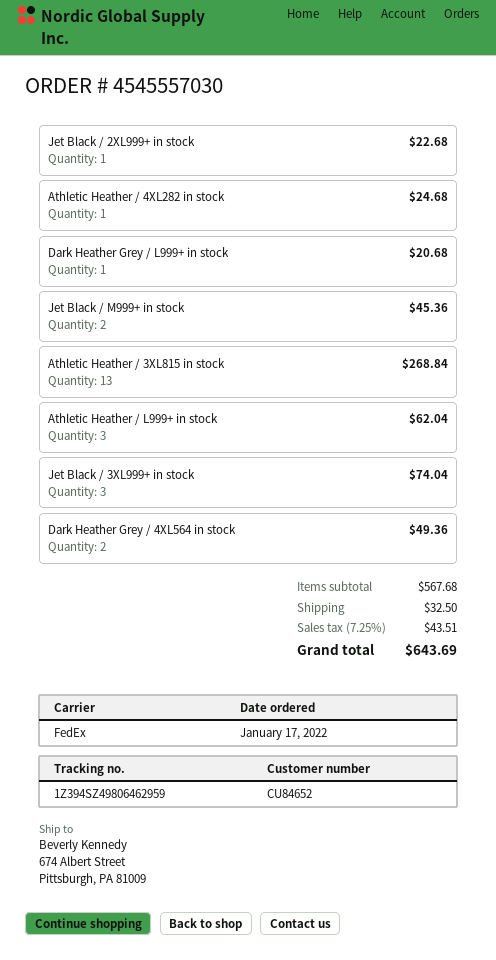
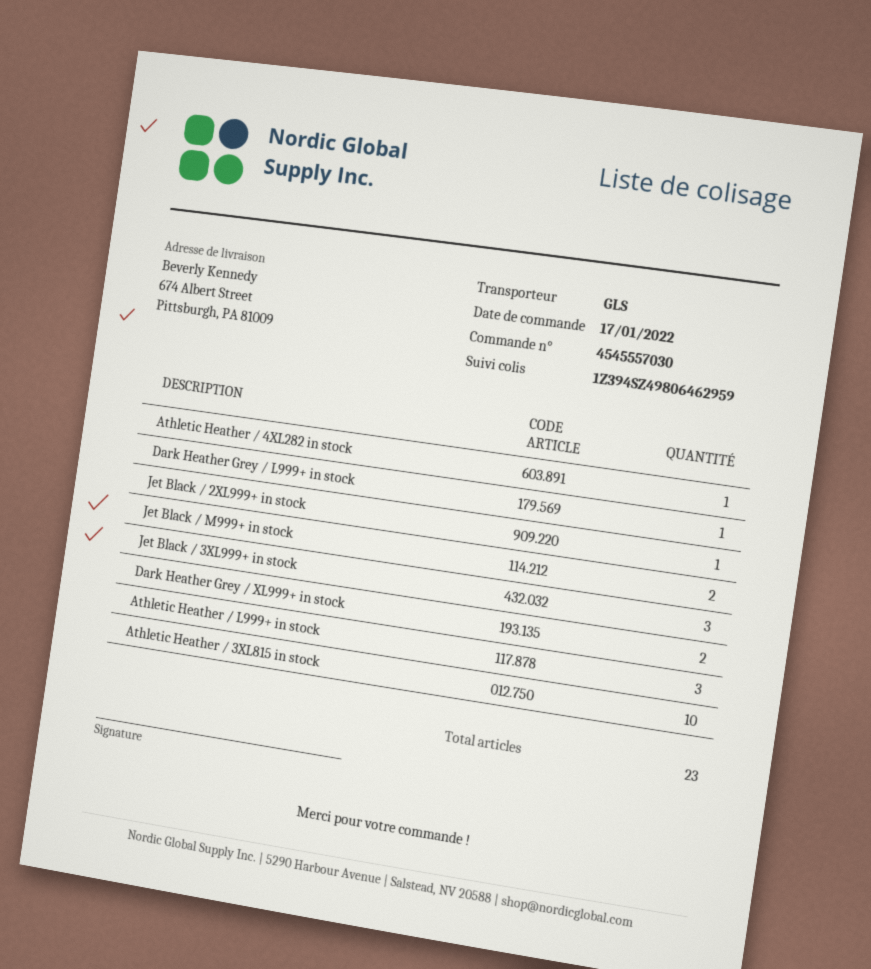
shipping method: FedEx -> GLS
Athletic Heather / 3XL815 in stock: 13 -> 10
Dark Heather Grey / 4XL564 in stock: 2 -> none
Dark Heather Grey / XL999+ in stock: none -> 2

